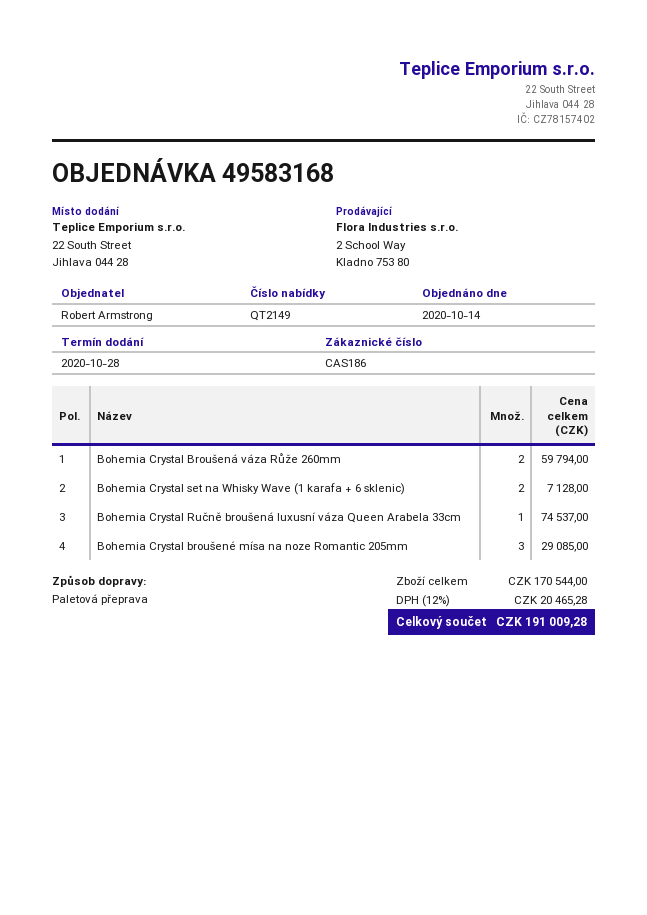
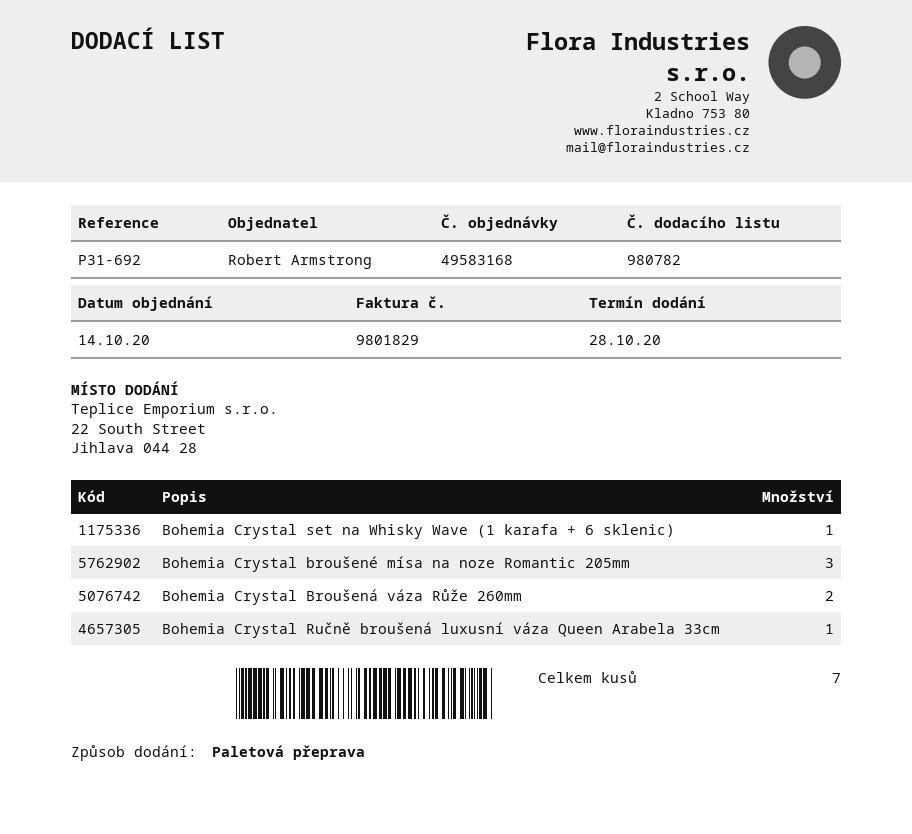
Bohemia Crystal set na Whisky Wave (1 karafa + 6 sklenic): 2 -> 1

